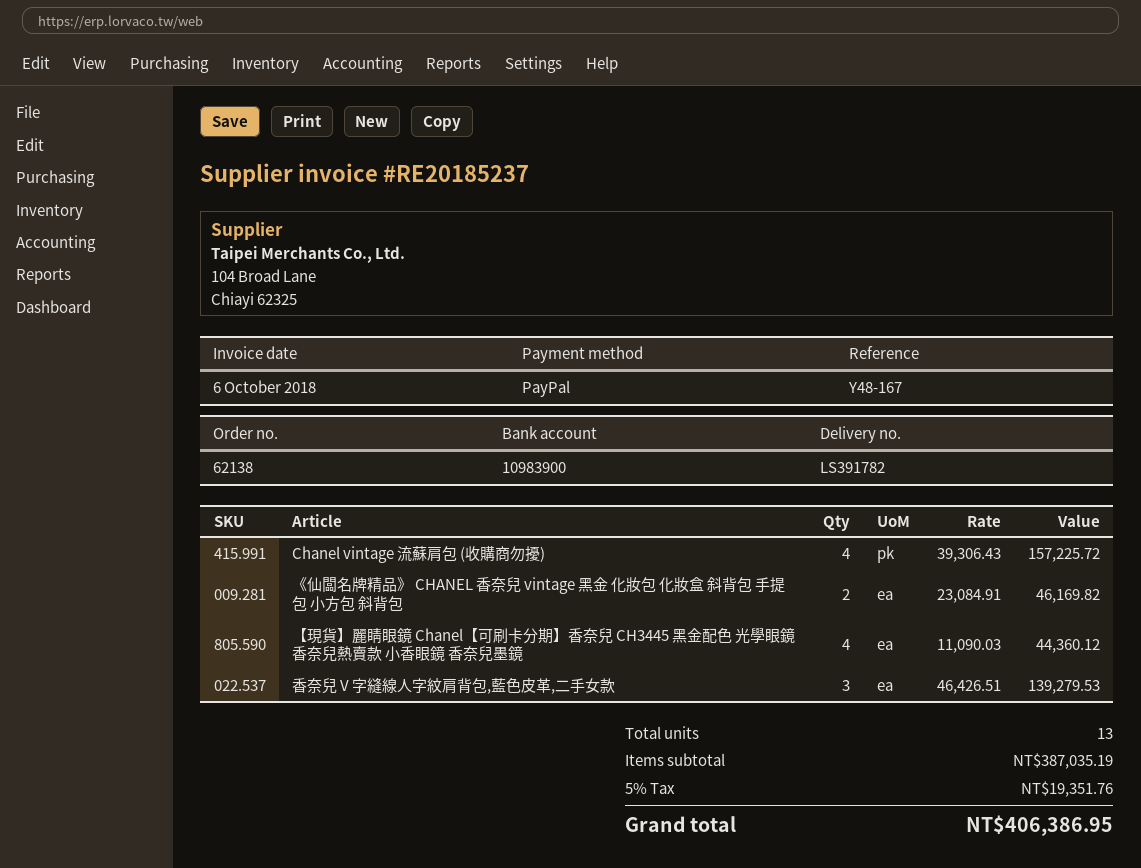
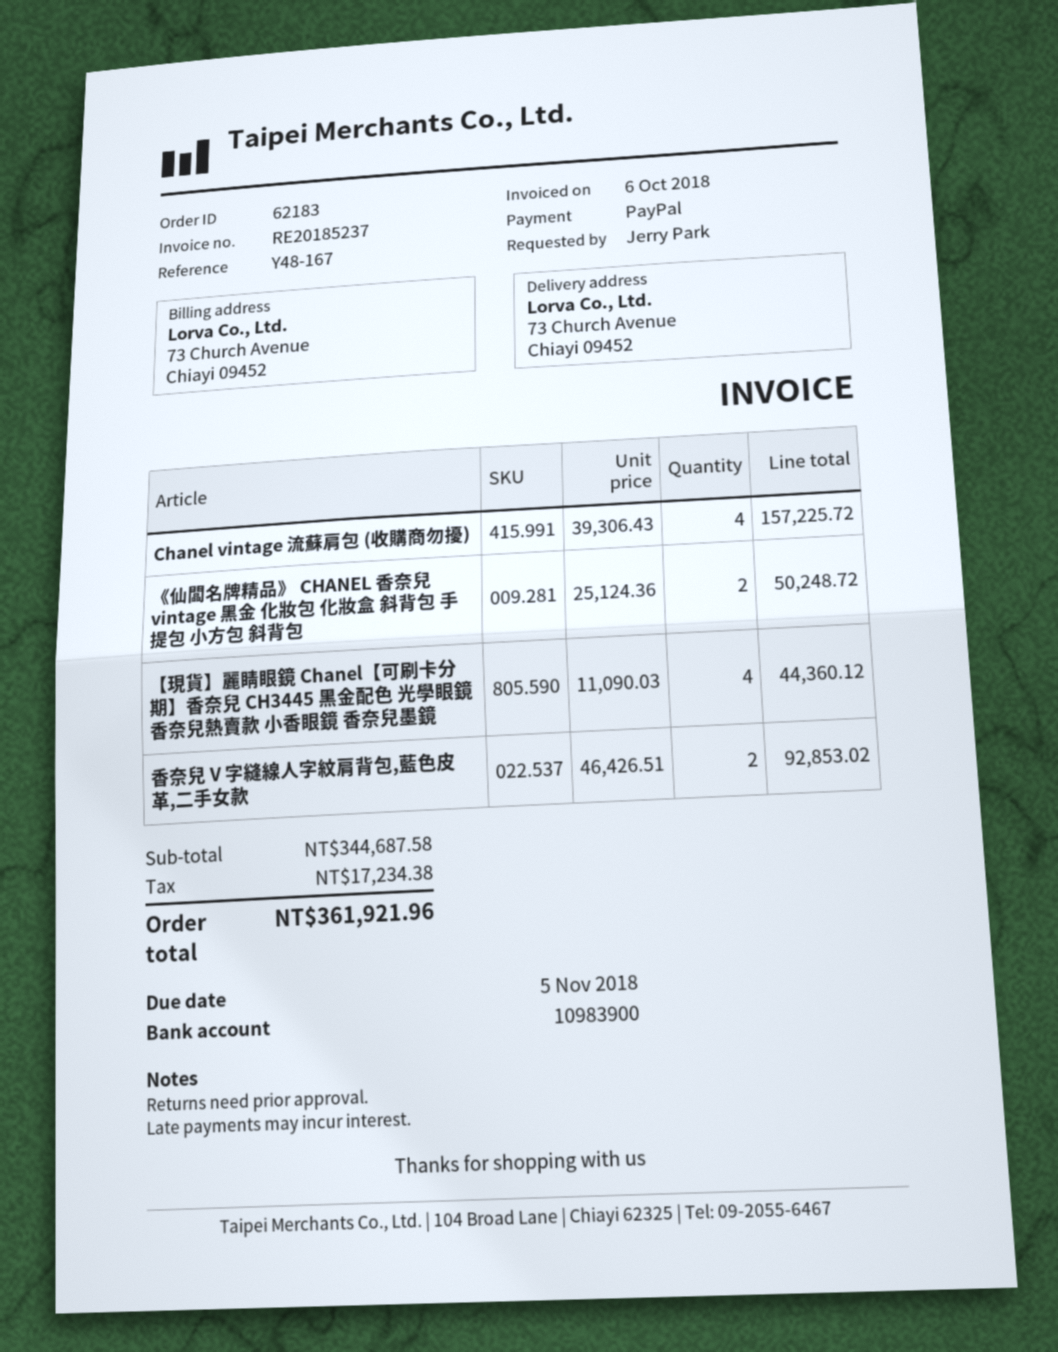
order number: 62138 -> 62183
《仙闆名牌精品》 CHANEL 香奈兒 vintage 黑金 化妝包 化妝盒 斜背包 手提包 小方包 斜背包: 2 x 23084.91 = 46169.82 -> 2 x 25124.36 = 50248.72
香奈兒 V 字縫線人字紋肩背包,藍色皮革,二手女款: 3 x 46426.51 = 139279.53 -> 2 x 46426.51 = 92853.02
subtotal: 387035.19 -> 344687.58
tax: 19351.76 -> 17234.38
total: 406386.95 -> 361921.96

